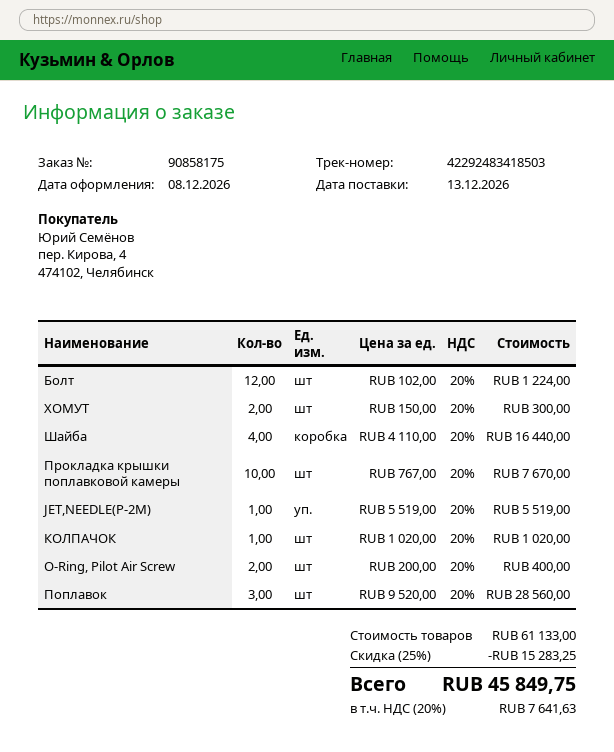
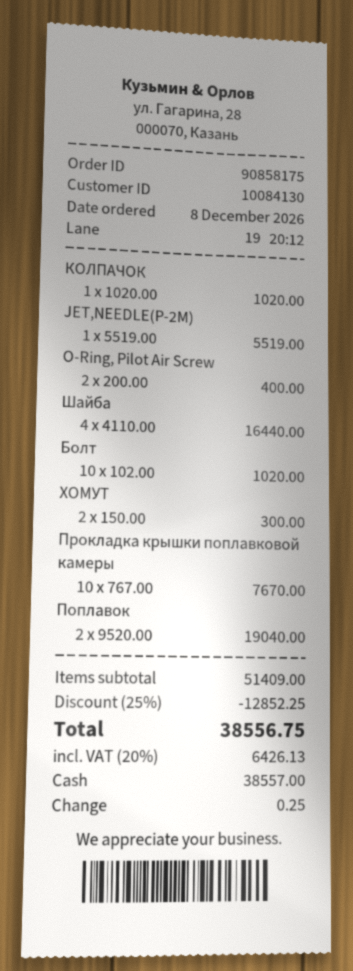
Болт: 12 x 102.00 = 1224.00 -> 10 x 102.00 = 1020.00
Поплавок: 3 x 9520.00 = 28560.00 -> 2 x 9520.00 = 19040.00
subtotal: 61133.00 -> 51409.00
discount: 25% = 15283.25 -> 25% = 12852.25
tax: 20% = 7641.63 -> 20% = 6426.13
total: 45849.75 -> 38556.75

